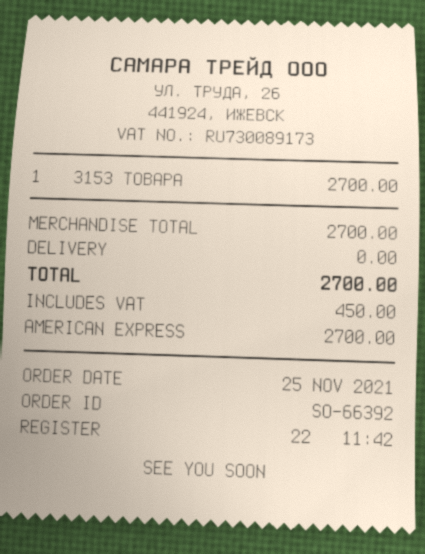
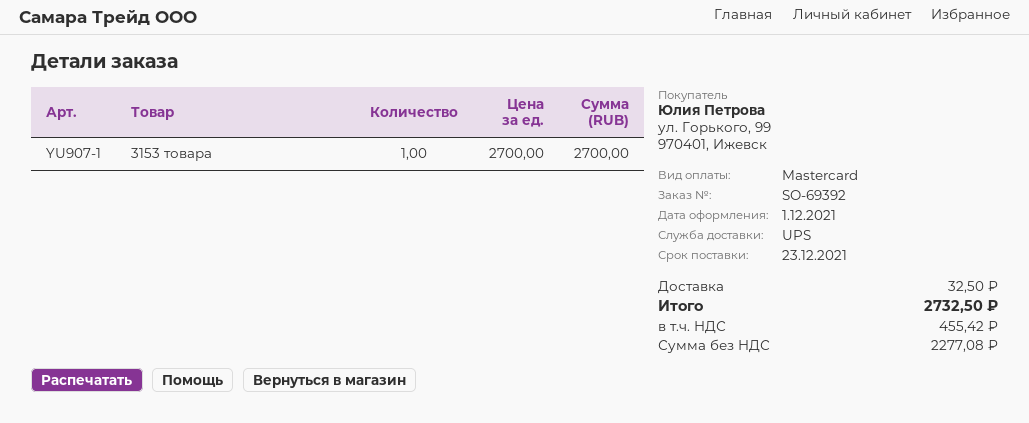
order number: SO-66392 -> SO-69392
order date: 2021-11-25 -> 2021-12-01
payment method: American Express -> Mastercard
shipping: 0.00 -> 32.50
tax: 450.00 -> 455.42
total: 2700.00 -> 2732.50

